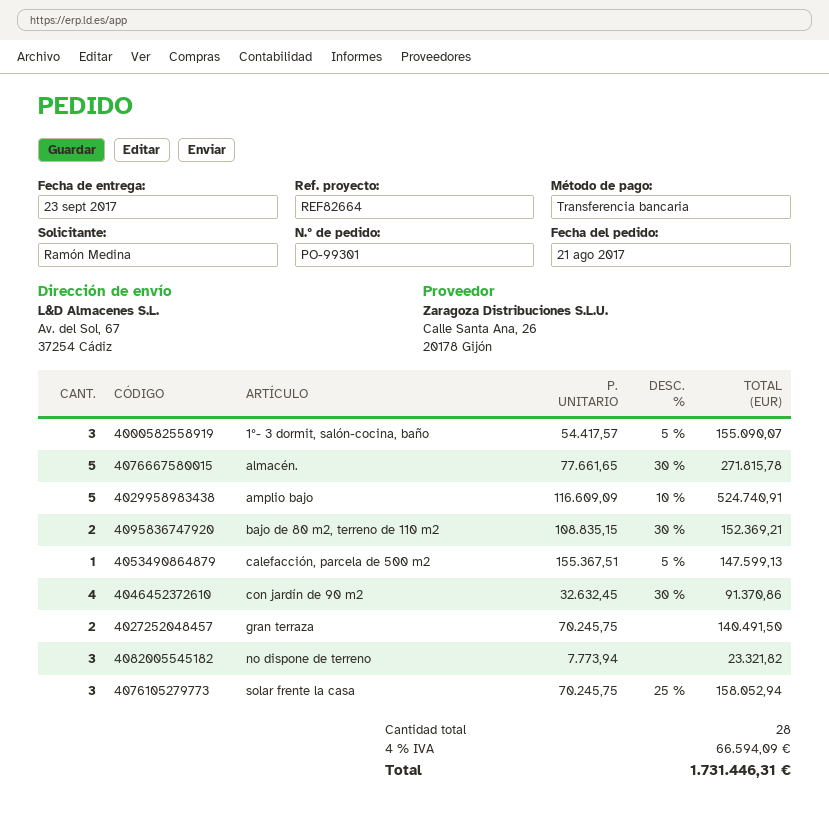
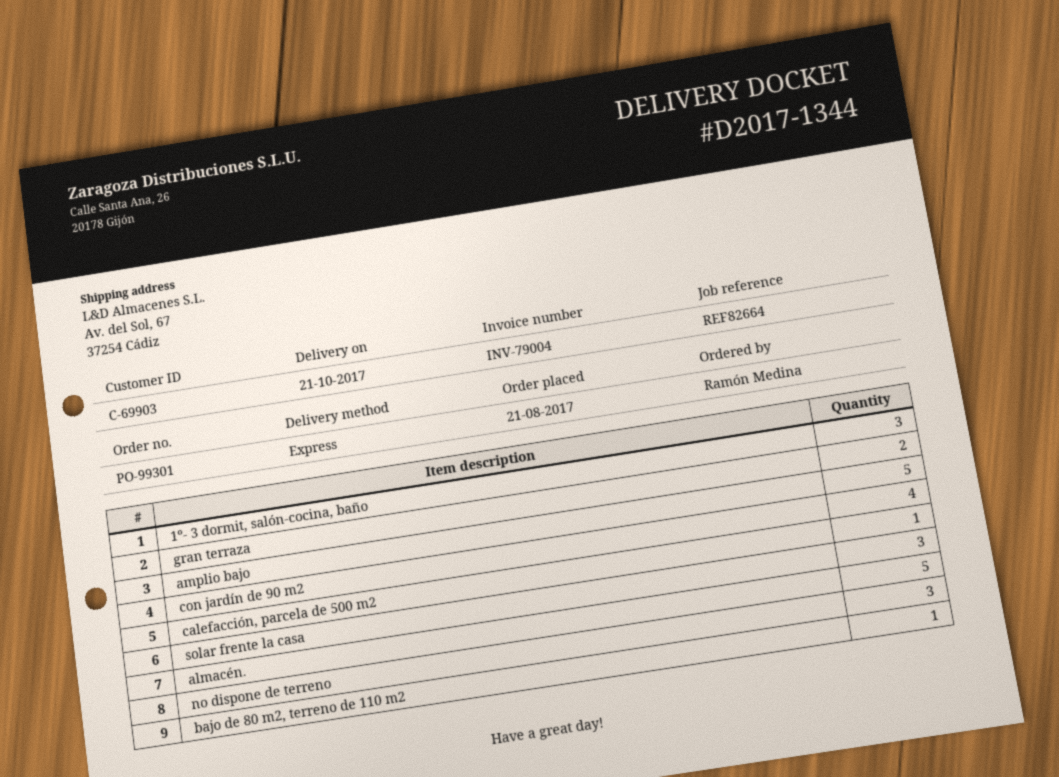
delivery date: 2017-09-23 -> 2017-10-21
bajo de 80 m2, terreno de 110 m2: 2 -> 1

